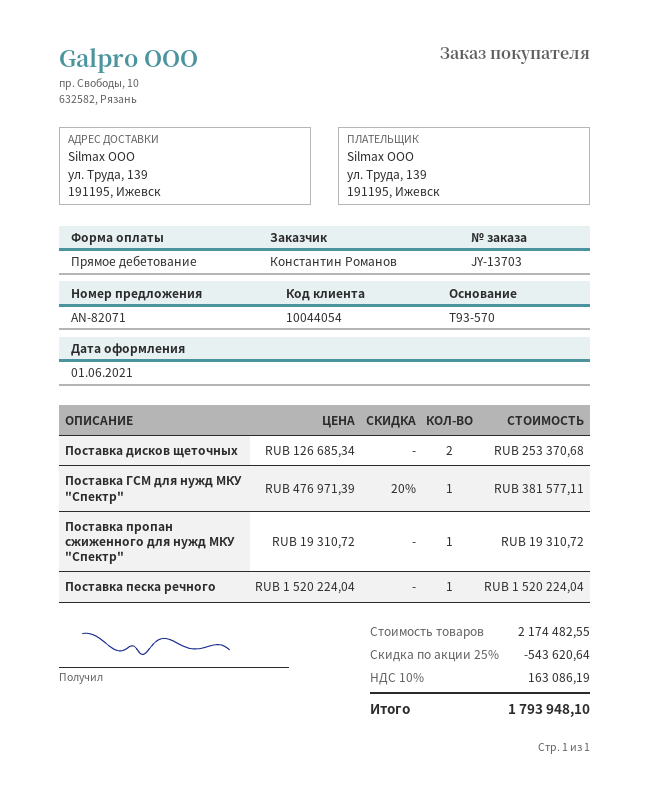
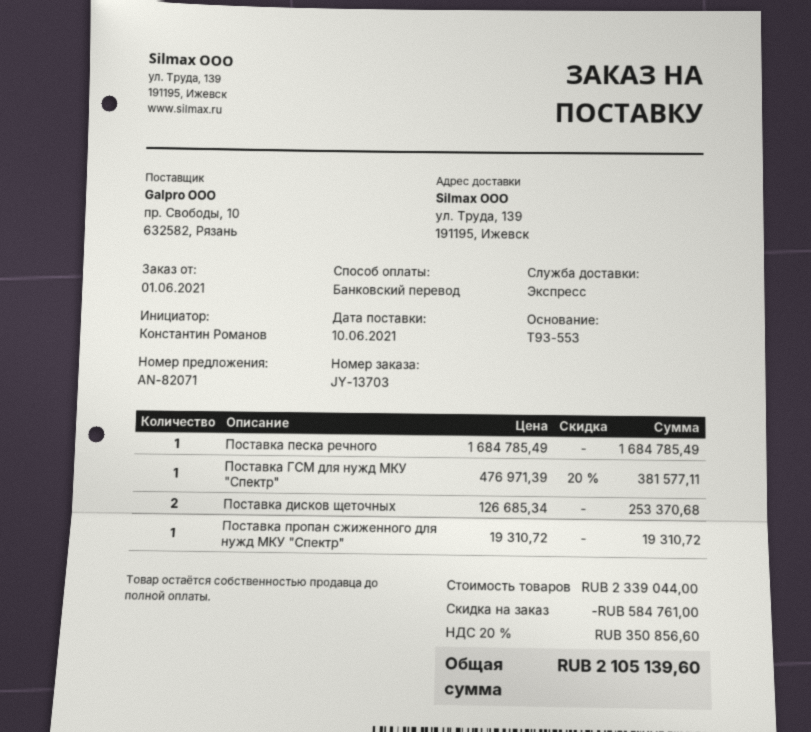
reference: T93-570 -> T93-553
payment method: direct debit -> bank transfer
Поставка песка речного: 1 x 1520224.04 = 1520224.04 -> 1 x 1684785.49 = 1684785.49
subtotal: 2174482.55 -> 2339044.00
discount: 543620.64 -> 584761.00
tax: 10% = 163086.19 -> 20% = 350856.60
total: 1793948.10 -> 2105139.60

